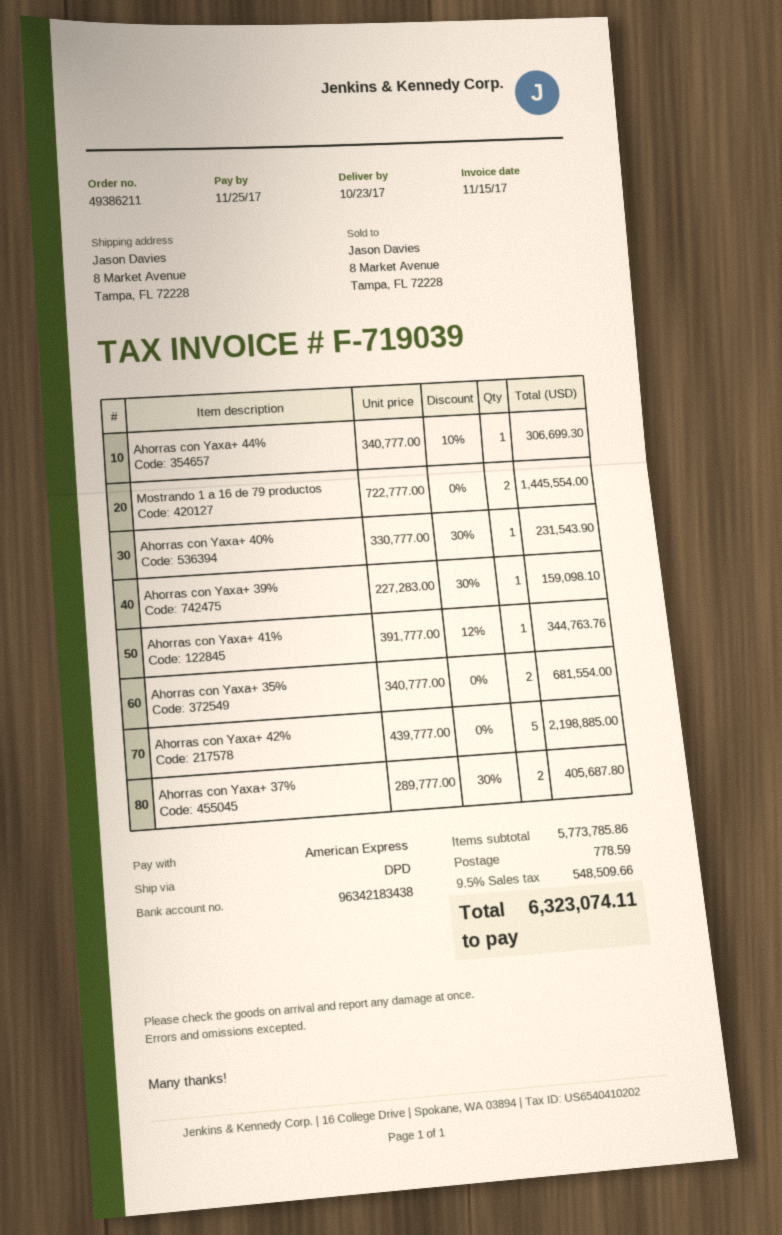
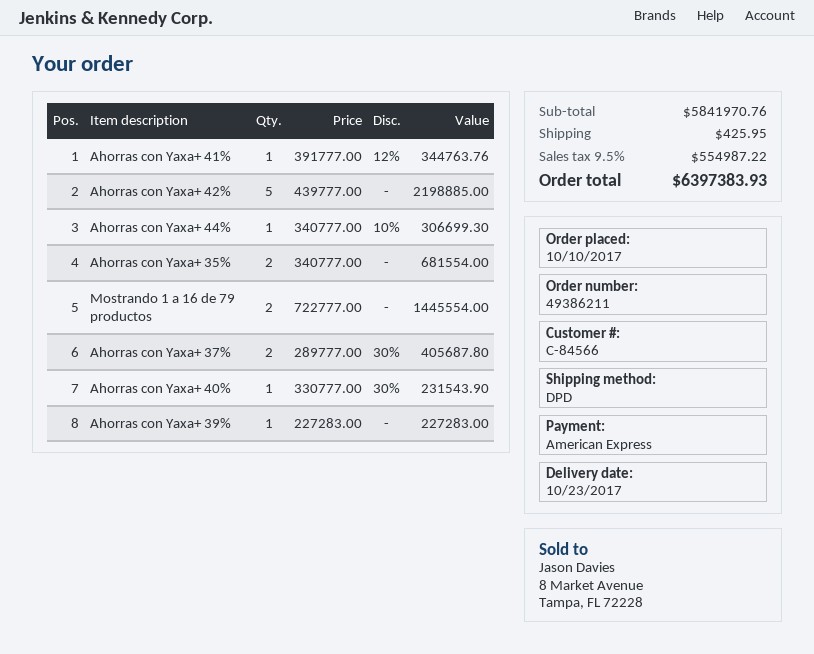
Ahorras con Yaxa+ 39%: 1 x 227283.00 - 30% = 159098.10 -> 1 x 227283.00 = 227283.00
subtotal: 5773785.86 -> 5841970.76
shipping: 778.59 -> 425.95
tax: 9.5% = 548509.66 -> 9.5% = 554987.22
total: 6323074.11 -> 6397383.93

